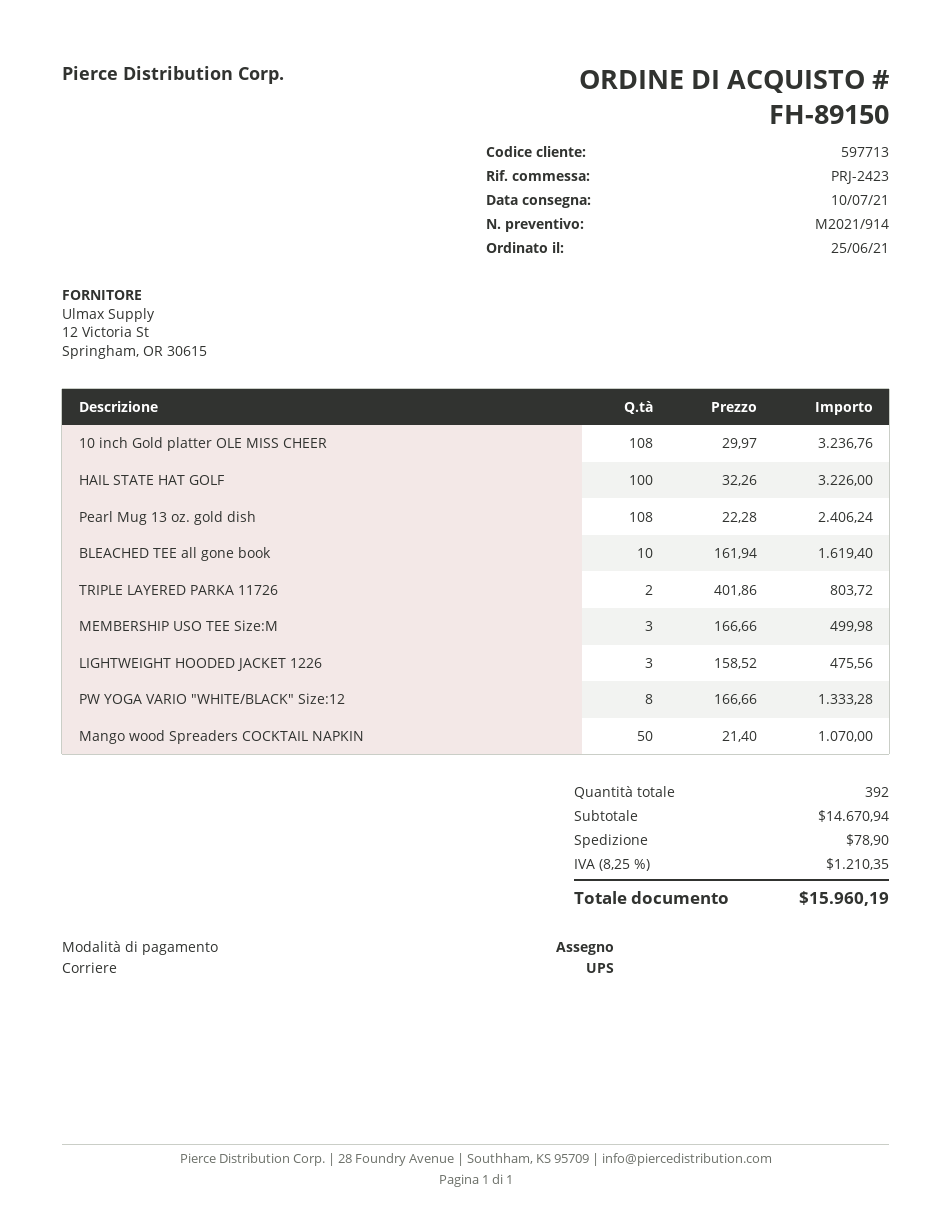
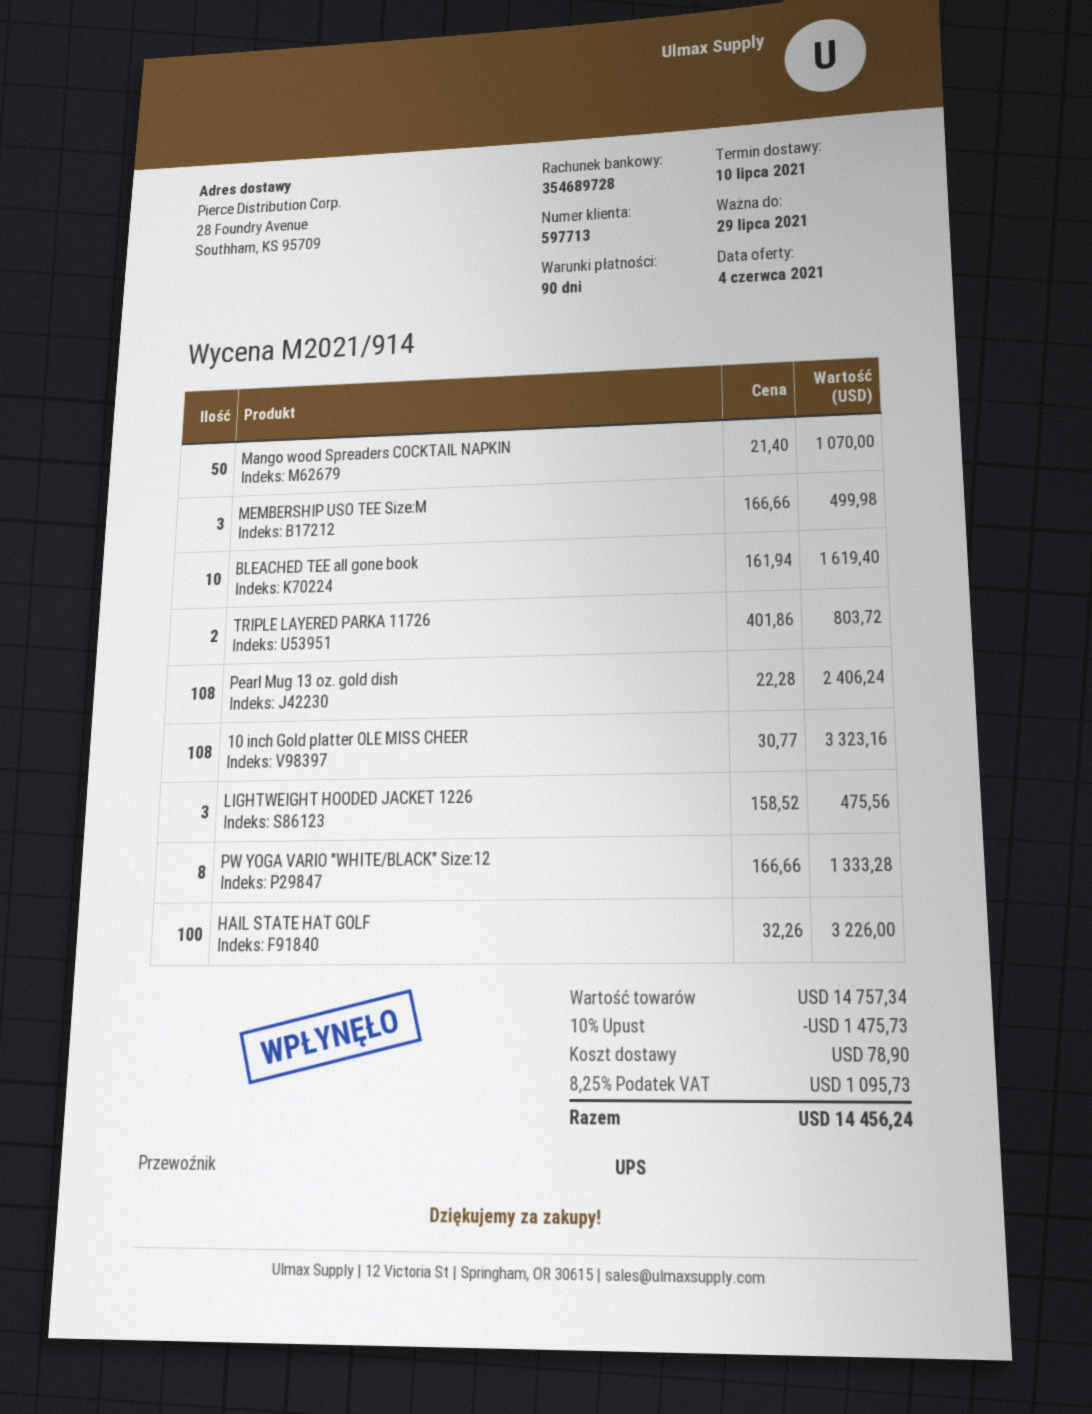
10 inch Gold platter OLE MISS CHEER: 108 x 29.97 = 3236.76 -> 108 x 30.77 = 3323.16
subtotal: 14670.94 -> 14757.34
discount: none -> 10% = 1475.73
tax: 8.25% = 1210.35 -> 8.25% = 1095.73
total: 15960.19 -> 14456.24

